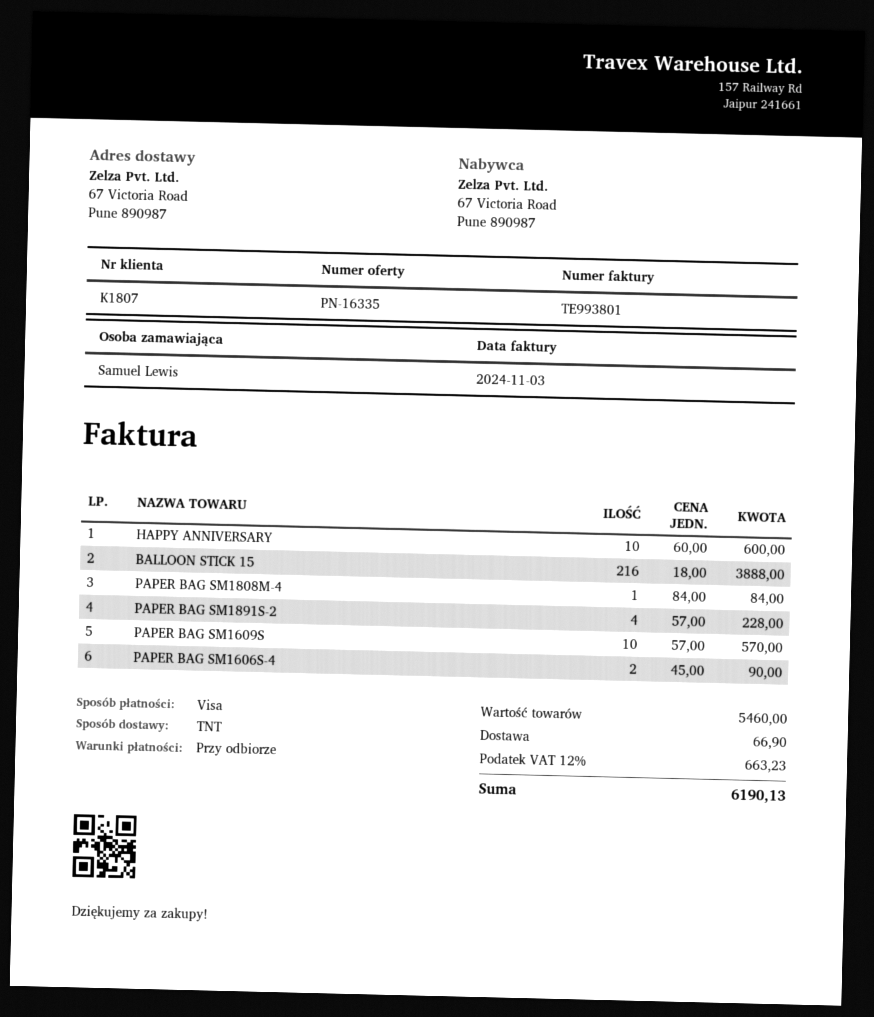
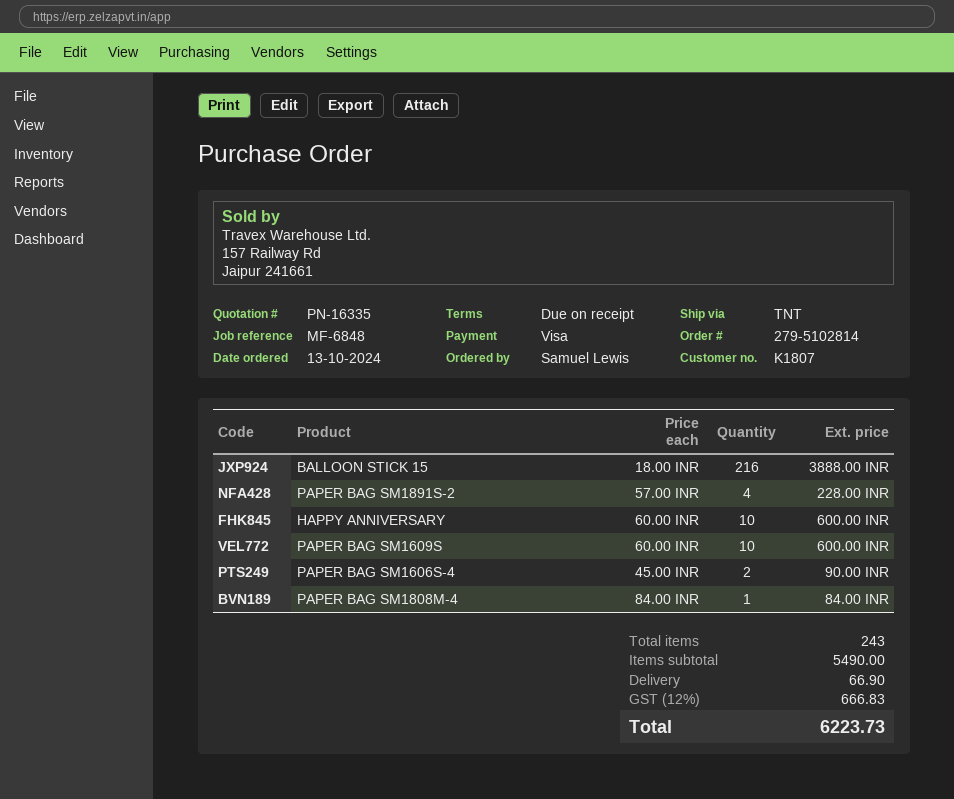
PAPER BAG SM1609S: 10 x 57.00 = 570.00 -> 10 x 60.00 = 600.00
subtotal: 5460.00 -> 5490.00
tax: 12% = 663.23 -> 12% = 666.83
total: 6190.13 -> 6223.73

